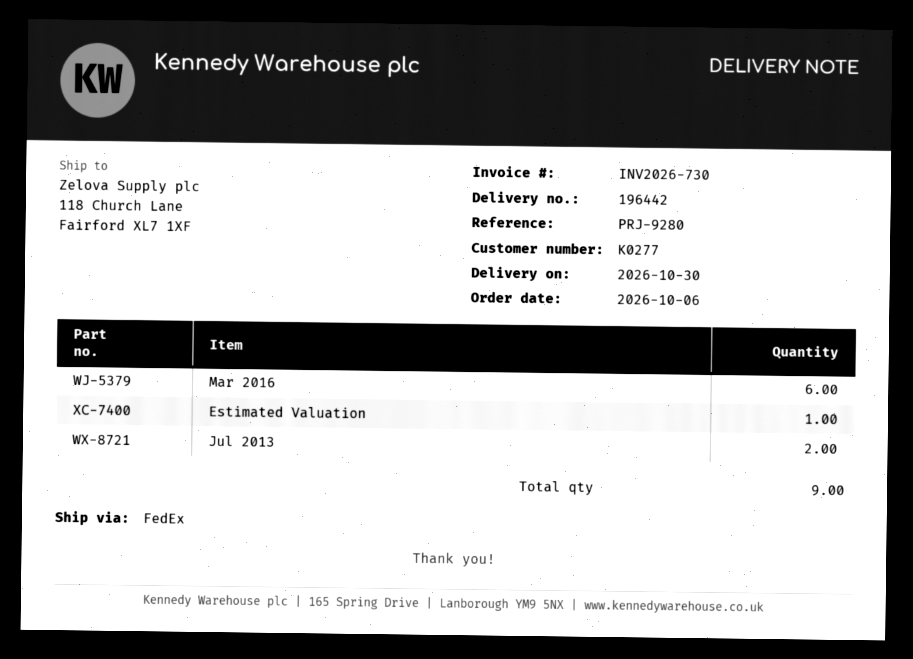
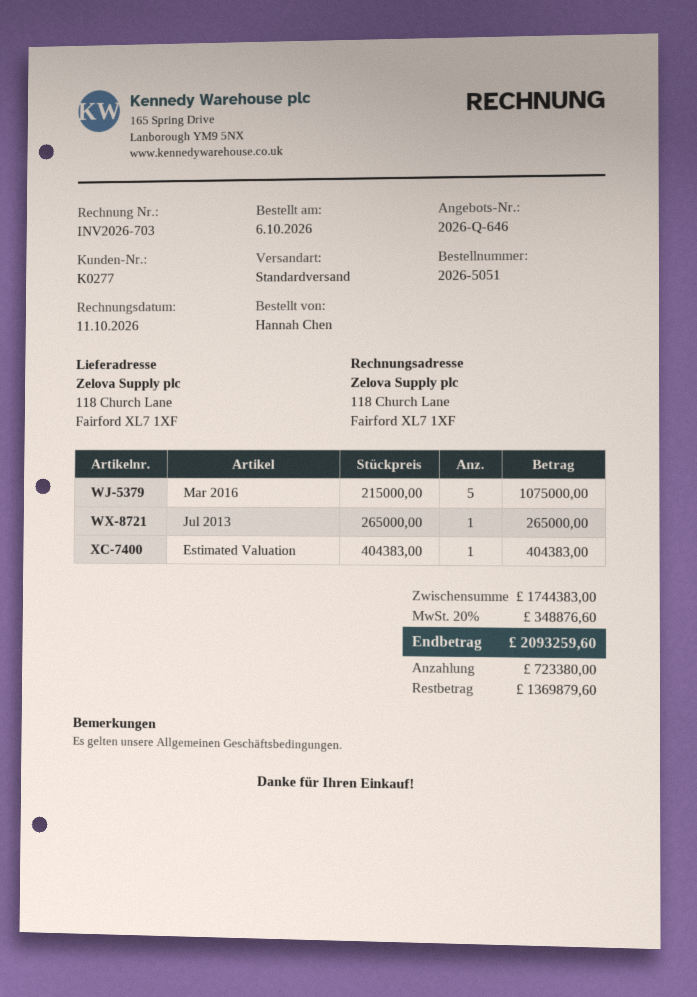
invoice number: INV2026-730 -> INV2026-703
shipping method: FedEx -> standard
Mar 2016: 6 -> 5
Jul 2013: 2 -> 1

